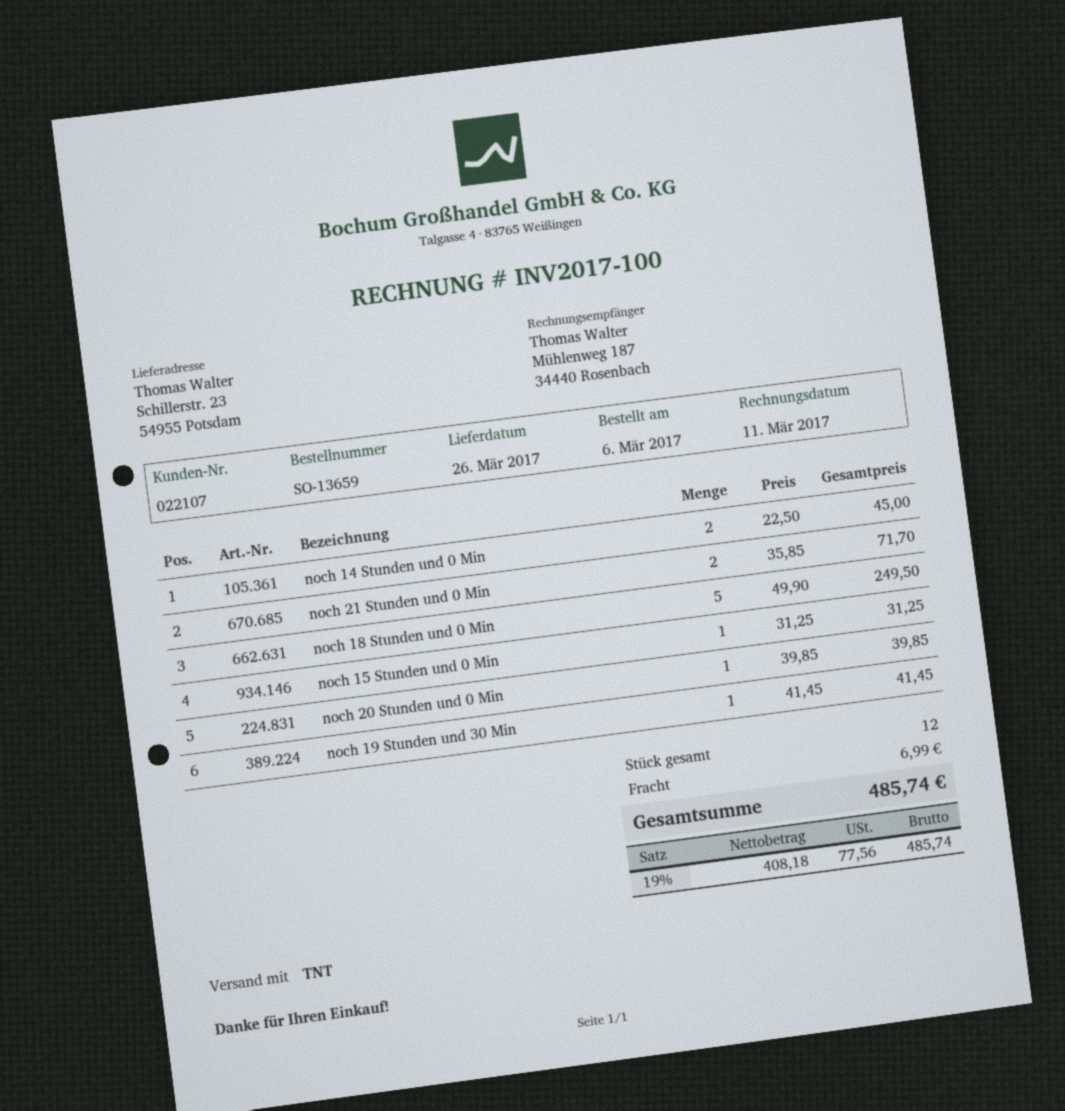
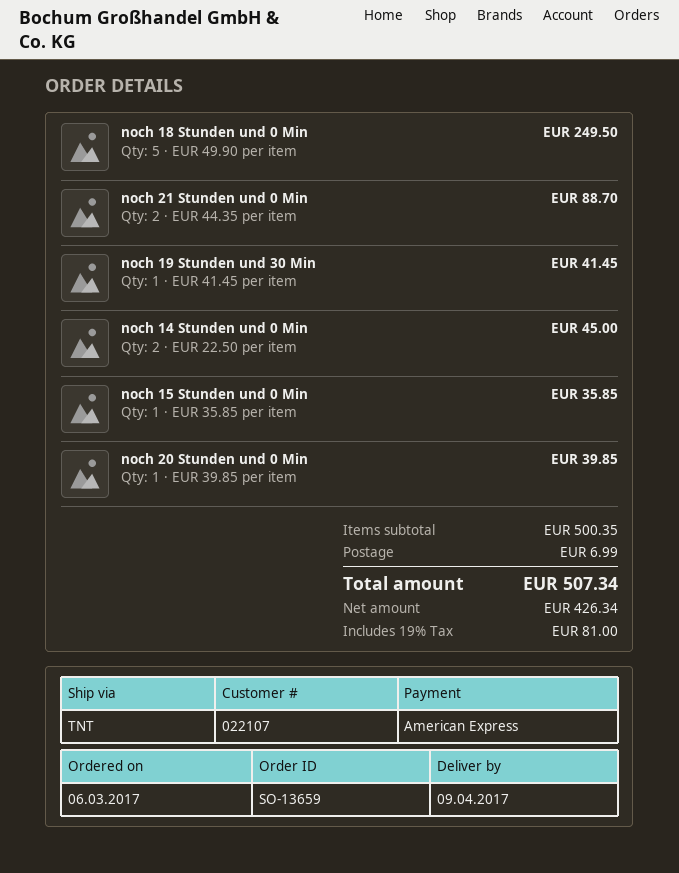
delivery date: 2017-03-26 -> 2017-04-09
noch 21 Stunden und 0 Min: 2 x 35.85 = 71.70 -> 2 x 44.35 = 88.70
noch 15 Stunden und 0 Min: 1 x 31.25 = 31.25 -> 1 x 35.85 = 35.85
net: 408.18 -> 426.34
tax: 19% = 77.56 -> 19% = 81.00
total: 485.74 -> 507.34

